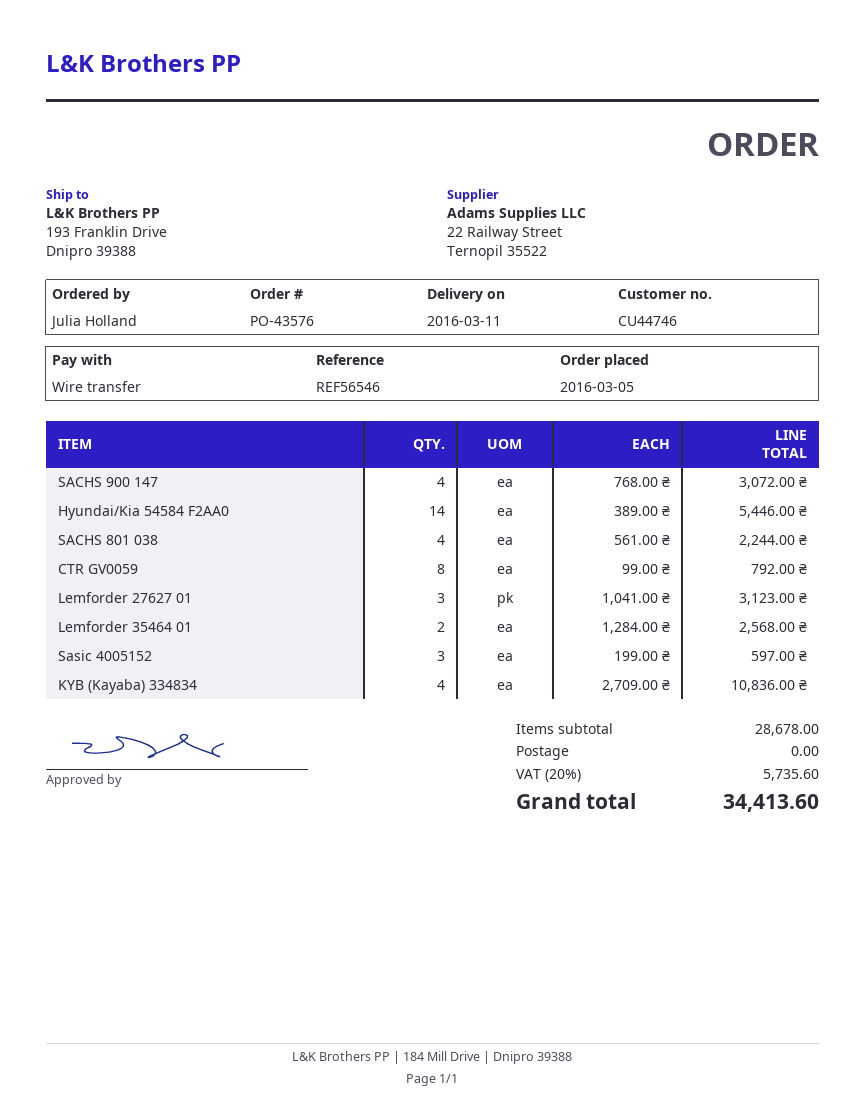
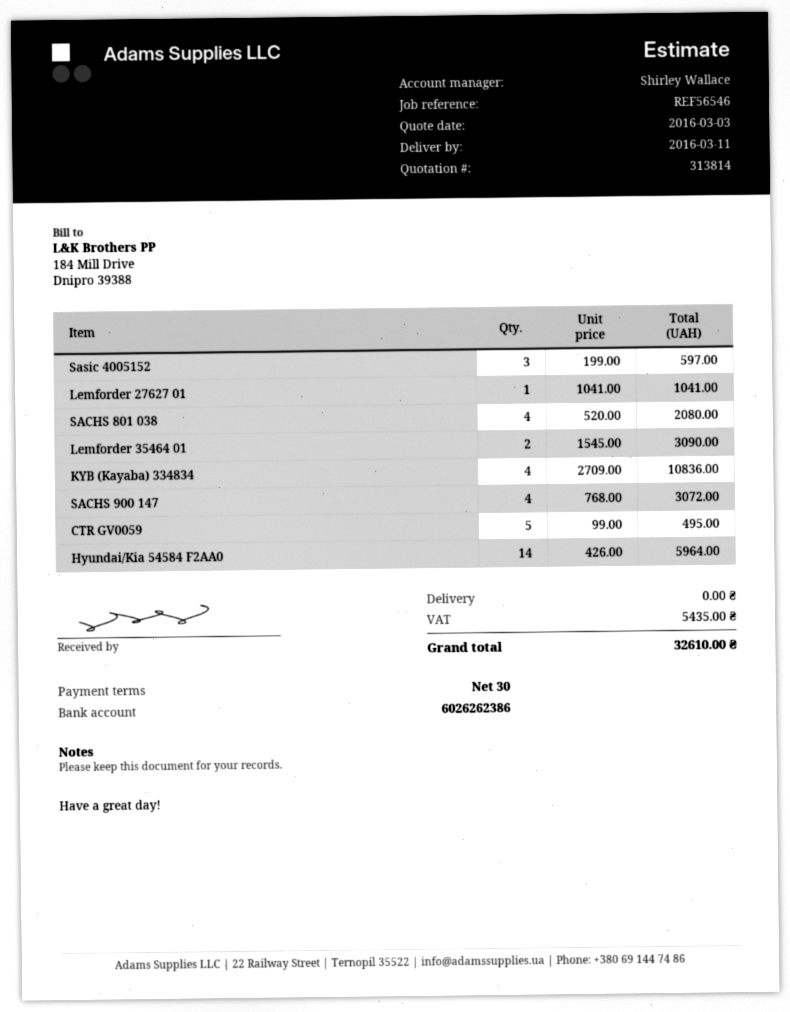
Hyundai/Kia 54584 F2AA0: 14 x 389.00 = 5446.00 -> 14 x 426.00 = 5964.00
SACHS 801 038: 4 x 561.00 = 2244.00 -> 4 x 520.00 = 2080.00
CTR GV0059: 8 x 99.00 = 792.00 -> 5 x 99.00 = 495.00
Lemforder 27627 01: 3 x 1041.00 = 3123.00 -> 1 x 1041.00 = 1041.00
Lemforder 35464 01: 2 x 1284.00 = 2568.00 -> 2 x 1545.00 = 3090.00
tax: 5735.60 -> 5435.00
total: 34413.60 -> 32610.00

